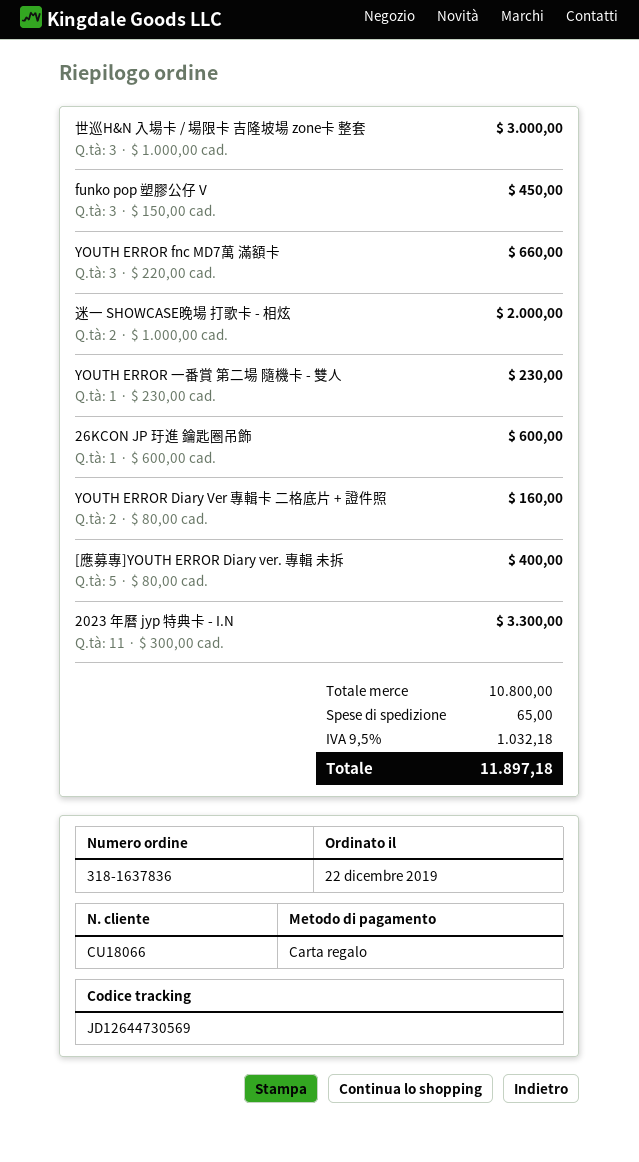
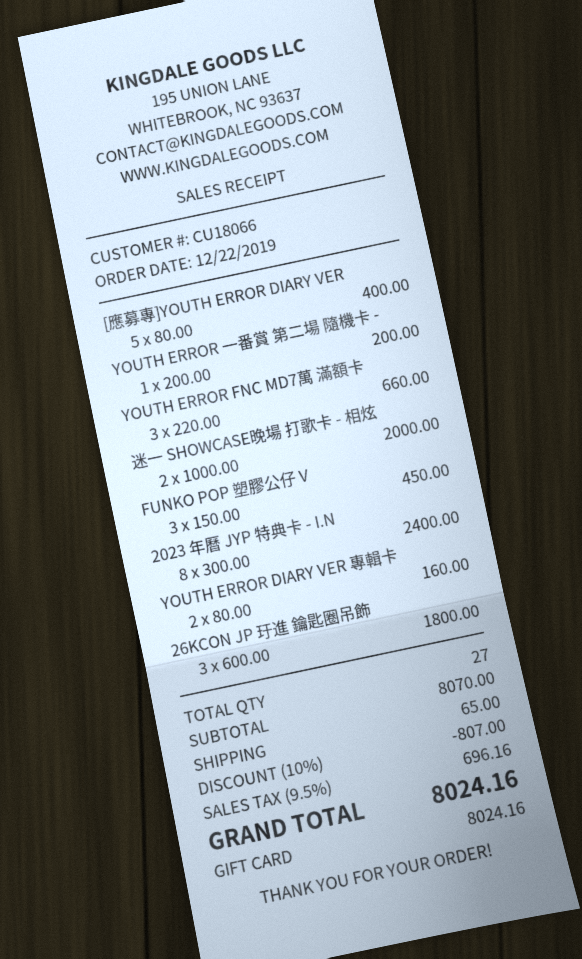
世巡H&N 入場卡 / 場限卡 吉隆坡場 zone卡 整套: 3 x 1000.00 = 3000.00 -> none
YOUTH ERROR 一番賞 第二場 隨機卡 - 雙人: 1 x 230.00 = 230.00 -> 1 x 200.00 = 200.00
26KCON JP 玗進 鑰匙圈吊飾: 1 x 600.00 = 600.00 -> 3 x 600.00 = 1800.00
2023 年曆 jyp 特典卡 - I.N: 11 x 300.00 = 3300.00 -> 8 x 300.00 = 2400.00
subtotal: 10800.00 -> 8070.00
discount: none -> 10% = 807.00
tax: 9.5% = 1032.18 -> 9.5% = 696.16
total: 11897.18 -> 8024.16

